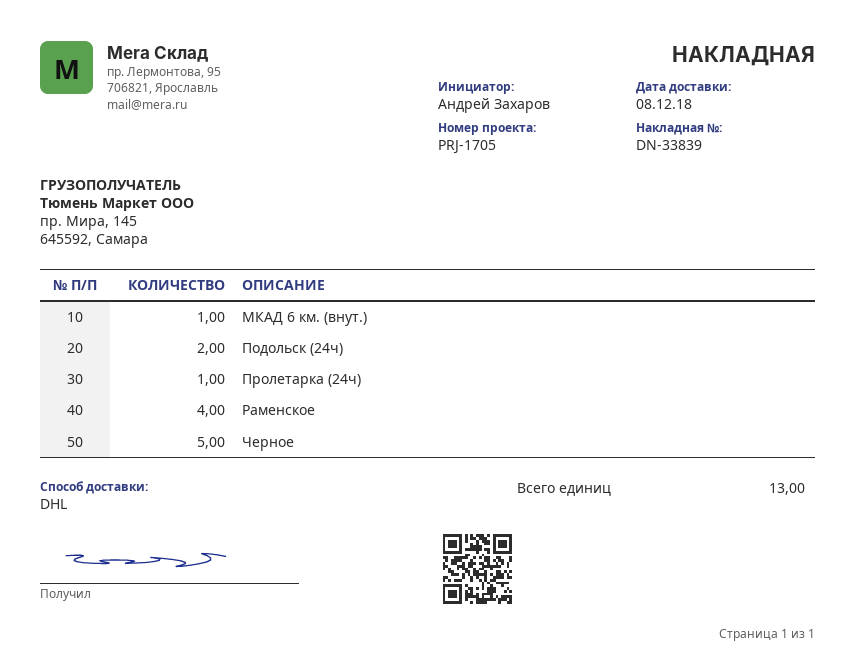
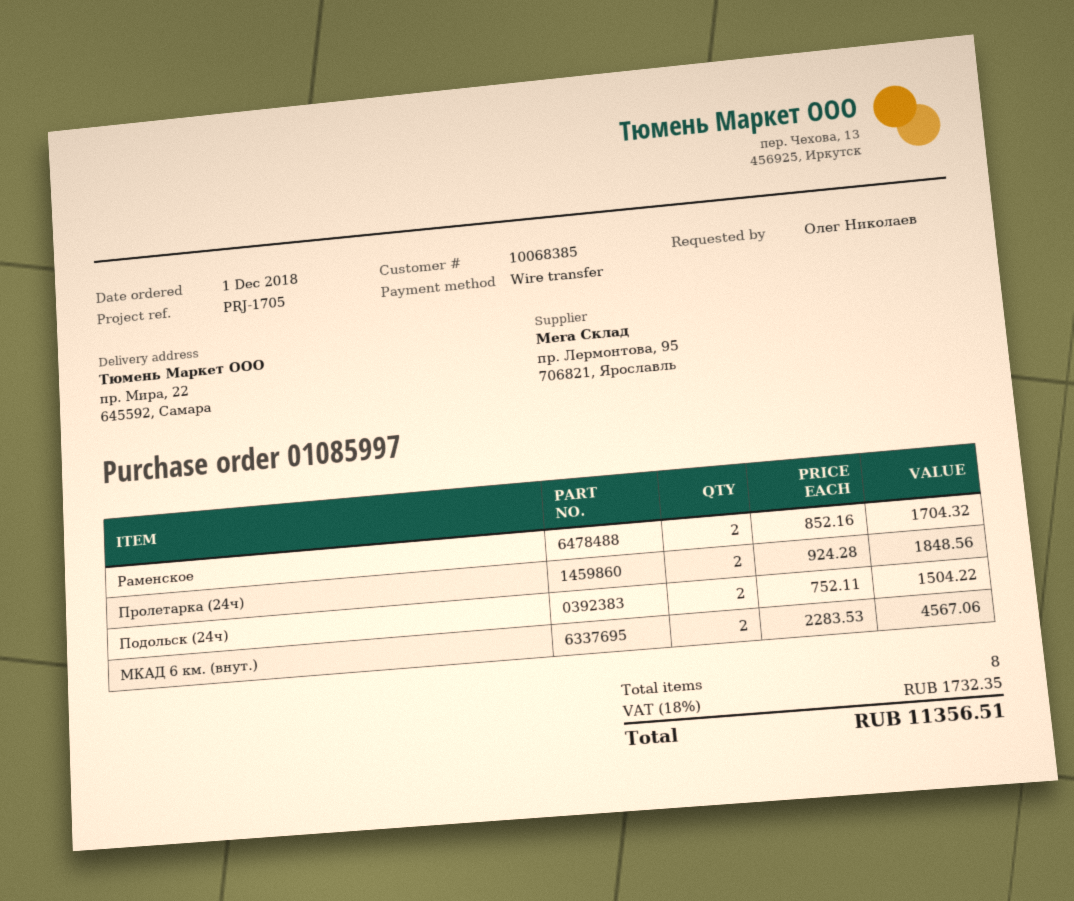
ordered by: Андрей Захаров -> Олег Николаев
ship to: пр. Мира, 145, 645592, Самара -> пр. Мира, 22, 645592, Самара
МКАД 6 км. (внут.): 1 -> 2
Пролетарка (24ч): 1 -> 2
Раменское: 4 -> 2
Черное: 5 -> none
total quantity: 13 -> 8

